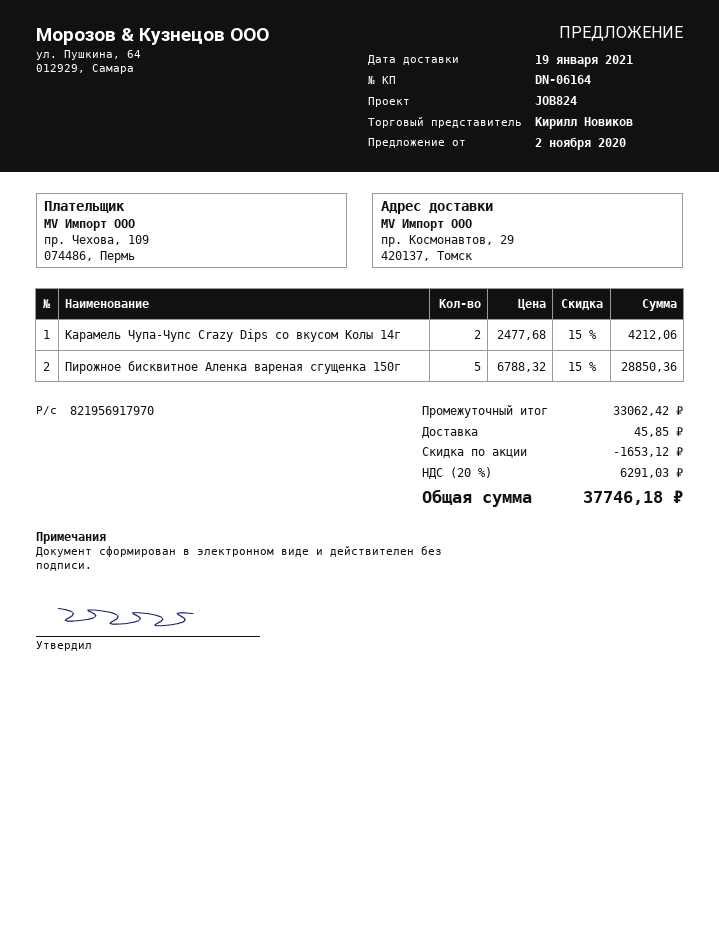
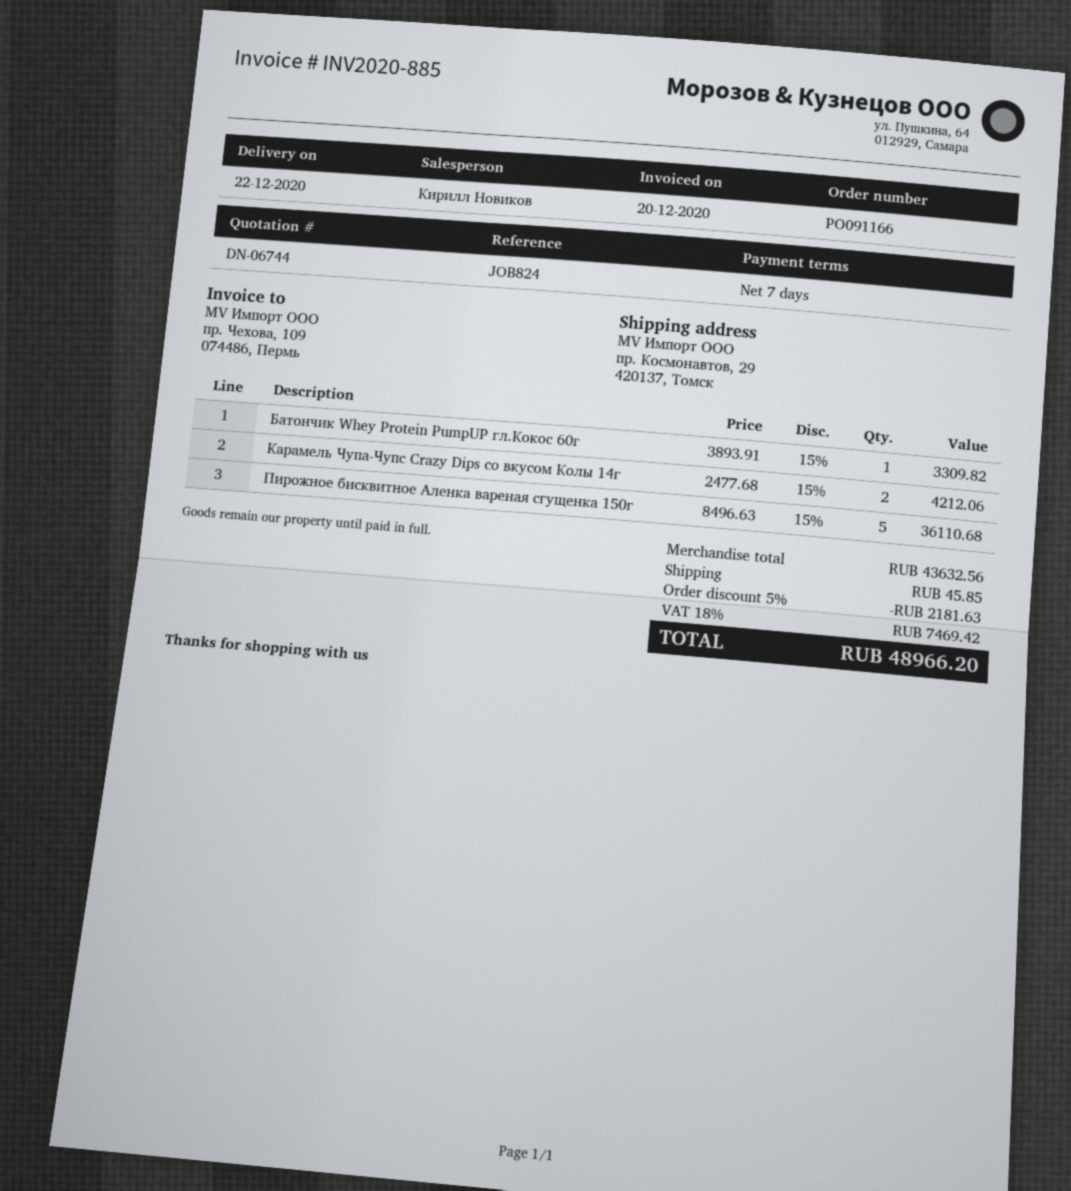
quote number: DN-06164 -> DN-06744
delivery date: 2021-01-19 -> 2020-12-22
Пирожное бисквитное Аленка вареная сгущенка 150г: 5 x 6788.32 - 15% = 28850.36 -> 5 x 8496.63 - 15% = 36110.68
Батончик Whey Protein PumpUP гл.Кокос 60г: none -> 1 x 3893.91 - 15% = 3309.82
subtotal: 33062.42 -> 43632.56
discount: 1653.12 -> 2181.63
tax: 20% = 6291.03 -> 18% = 7469.42
total: 37746.18 -> 48966.20

